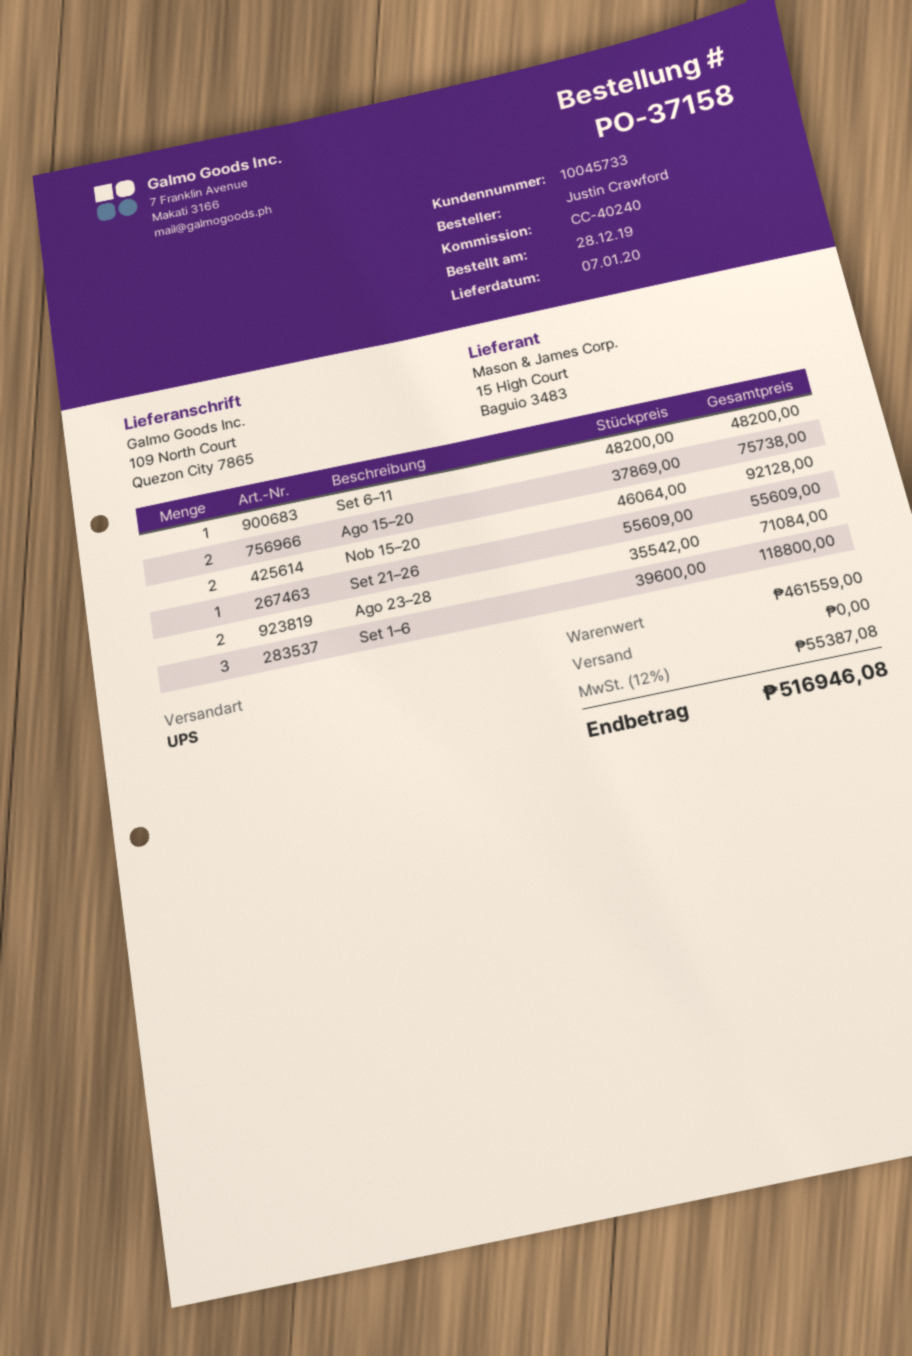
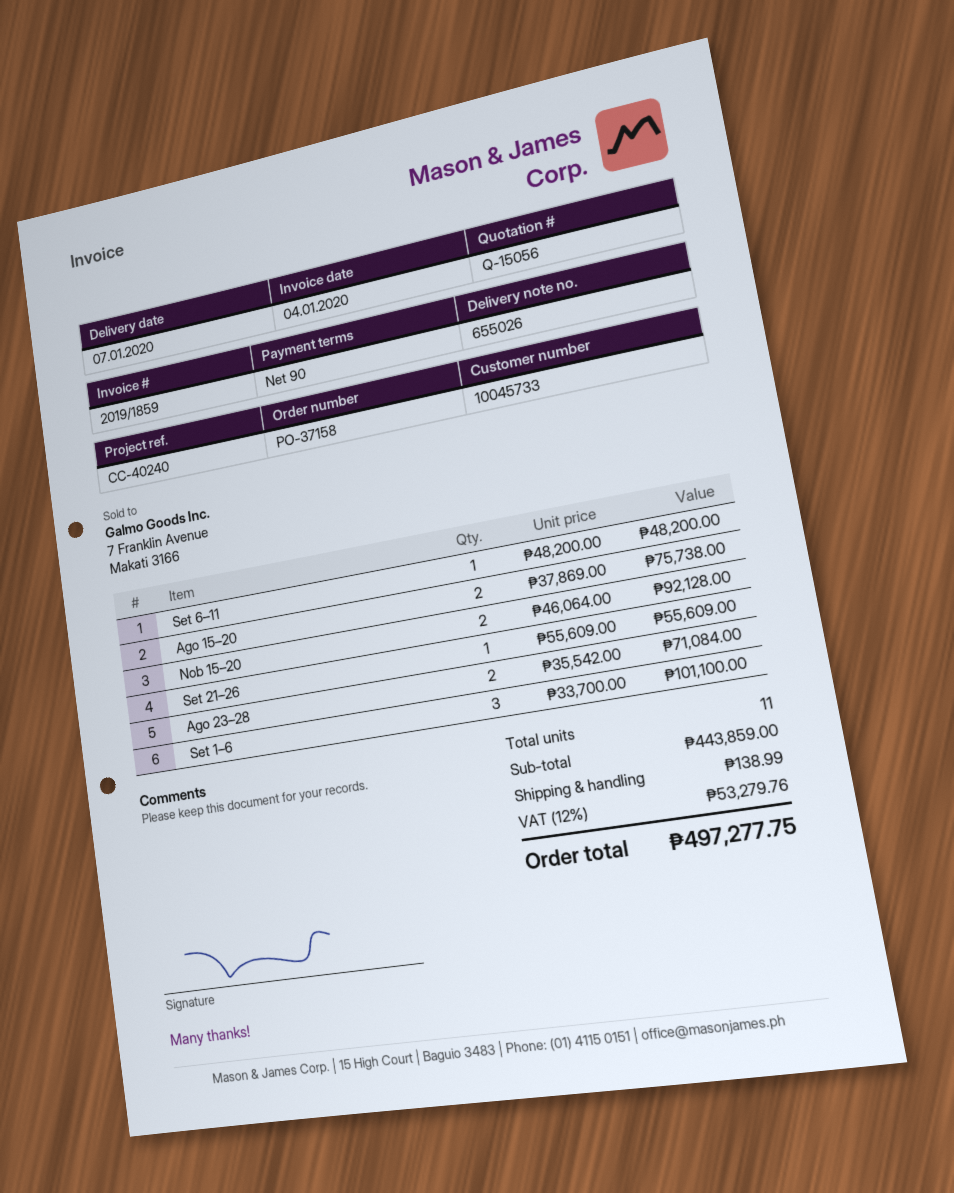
Set 1–6: 3 x 39600.00 = 118800.00 -> 3 x 33700.00 = 101100.00
subtotal: 461559.00 -> 443859.00
shipping: 0.00 -> 138.99
tax: 12% = 55387.08 -> 12% = 53279.76
total: 516946.08 -> 497277.75

